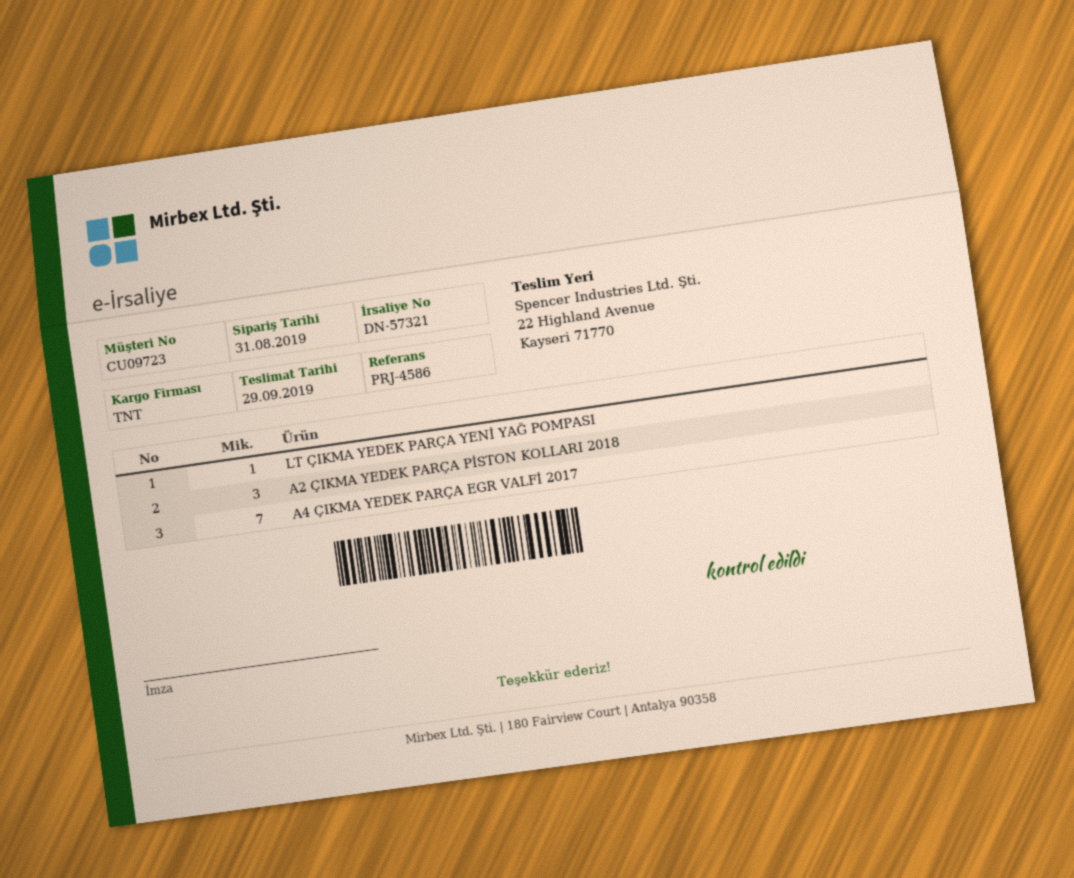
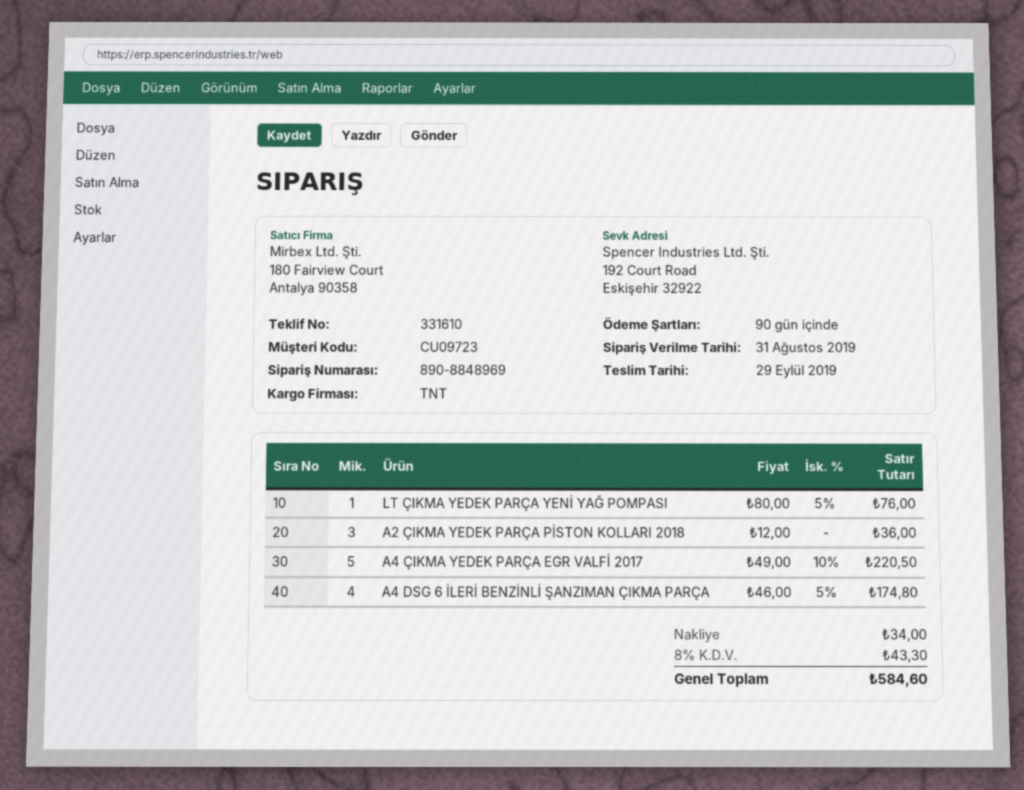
ship to: 22 Highland Avenue, Kayseri 71770 -> 192 Court Road, Eskişehir 32922
A4 ÇIKMA YEDEK PARÇA EGR VALFİ 2017: 7 -> 5
A4 DSG 6 İLERİ BENZİNLİ ŞANZIMAN ÇIKMA PARÇA: none -> 4

